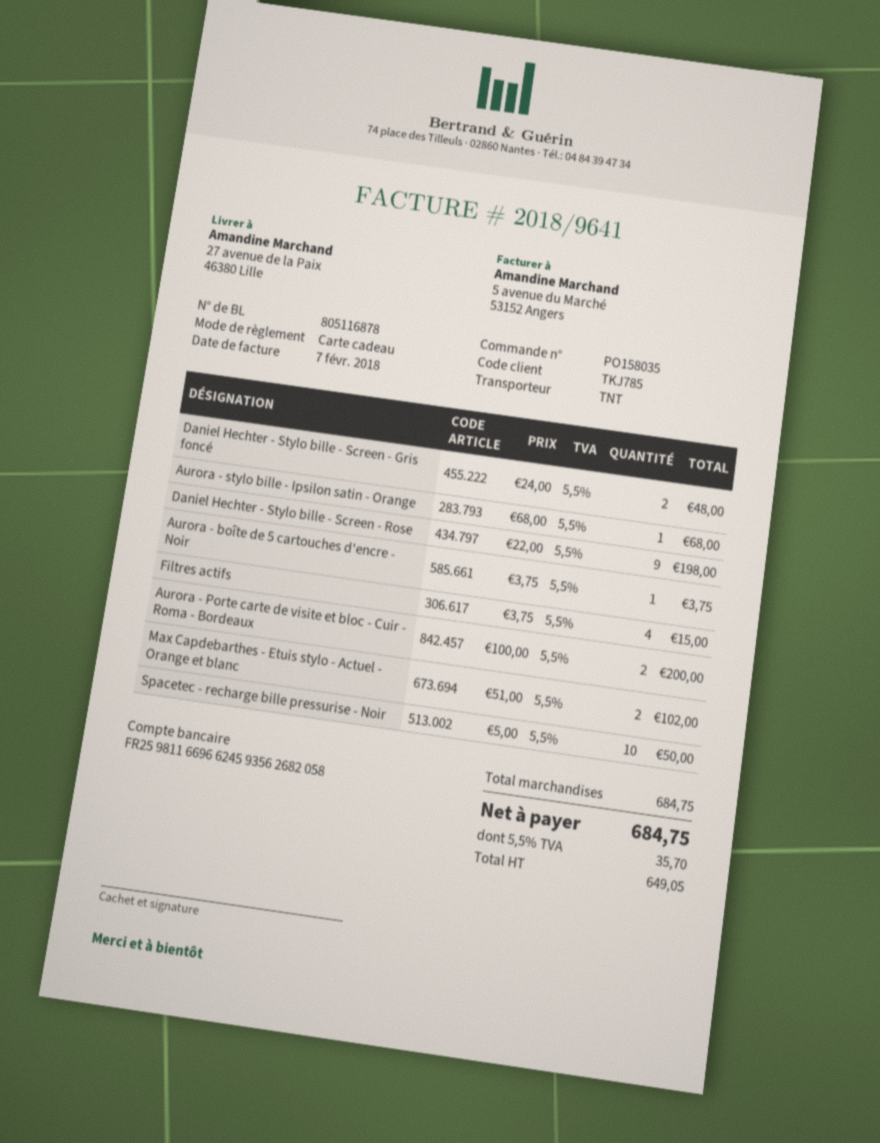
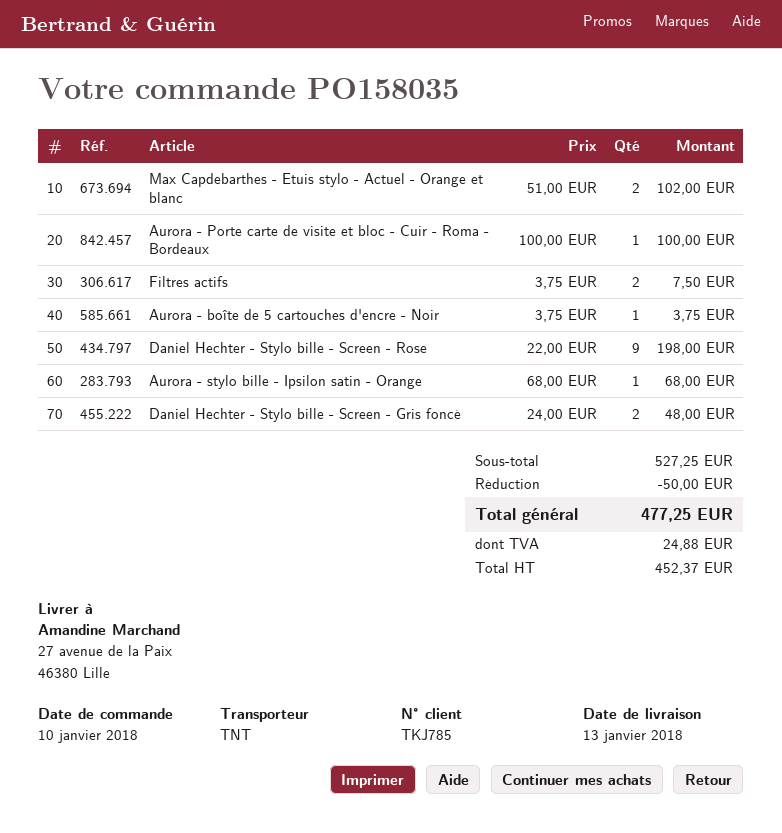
Filtres actifs: 4 x 3.75 = 15.00 -> 2 x 3.75 = 7.50
Aurora - Porte carte de visite et bloc - Cuir - Roma - Bordeaux: 2 x 100.00 = 200.00 -> 1 x 100.00 = 100.00
Spacetec - recharge bille pressurise - Noir: 10 x 5.00 = 50.00 -> none
subtotal: 684.75 -> 527.25
discount: none -> 50.00
net: 649.05 -> 452.37
tax: 35.70 -> 24.88
total: 684.75 -> 477.25

